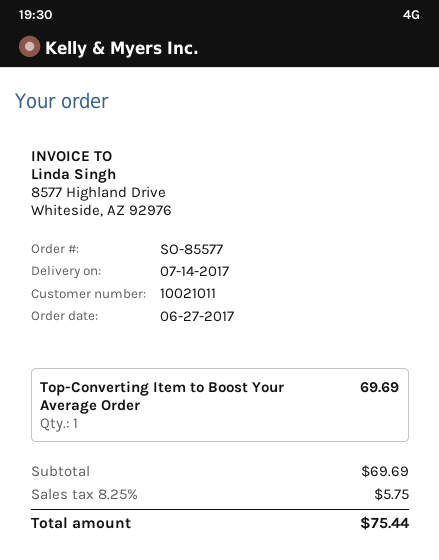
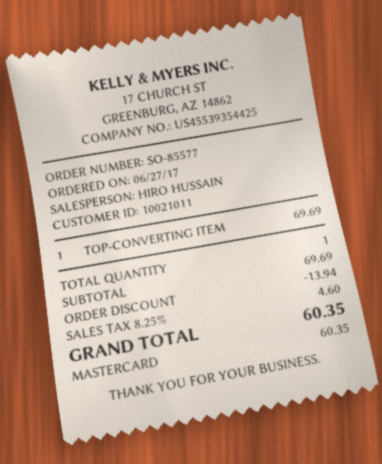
discount: none -> 13.94
tax: 8.25% = 5.75 -> 8.25% = 4.60
total: 75.44 -> 60.35

